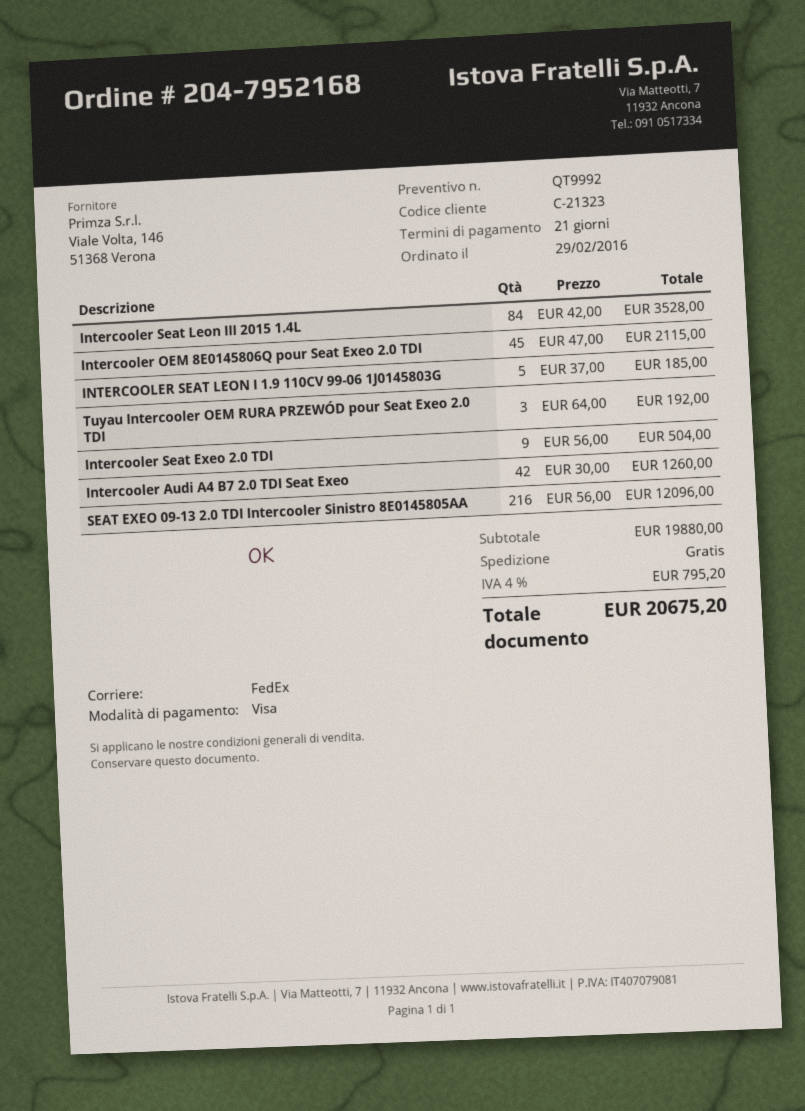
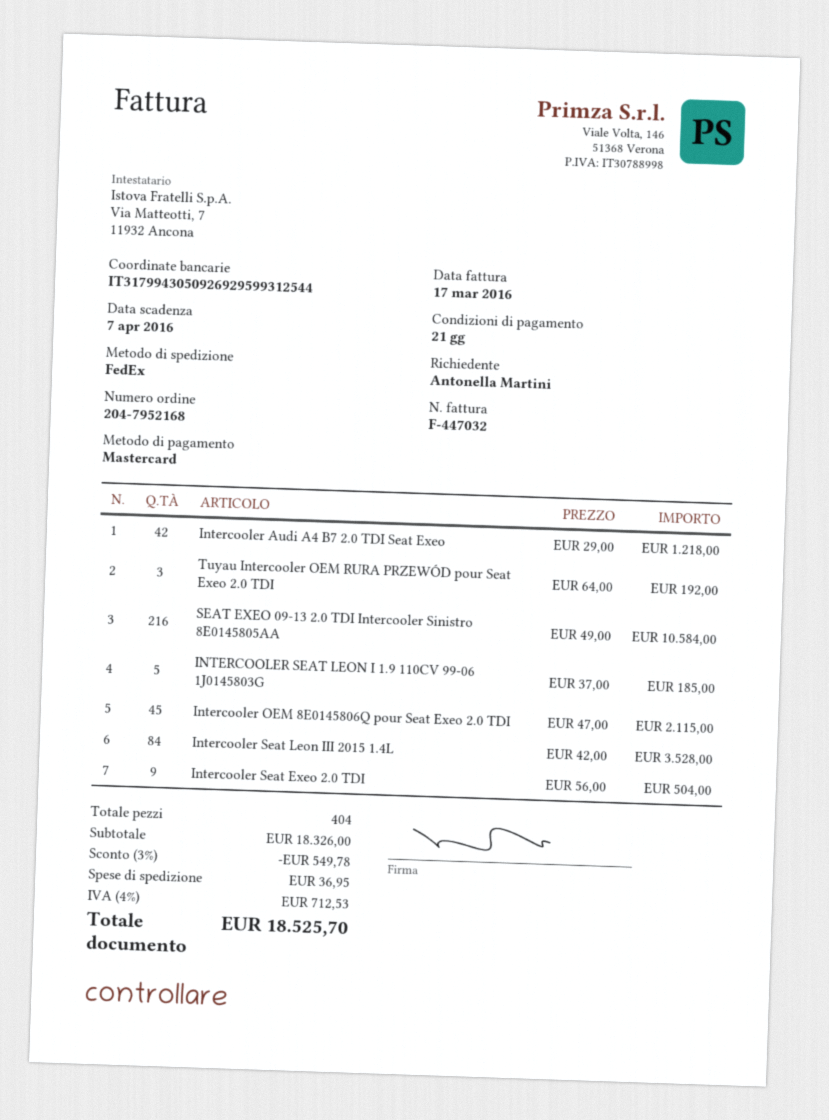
payment method: Visa -> Mastercard
Intercooler Audi A4 B7 2.0 TDI Seat Exeo: 42 x 30.00 = 1260.00 -> 42 x 29.00 = 1218.00
SEAT EXEO 09-13 2.0 TDI Intercooler Sinistro 8E0145805AA: 216 x 56.00 = 12096.00 -> 216 x 49.00 = 10584.00
subtotal: 19880.00 -> 18326.00
discount: none -> 3% = 549.78
shipping: 0.00 -> 36.95
tax: 4% = 795.20 -> 4% = 712.53
total: 20675.20 -> 18525.70

